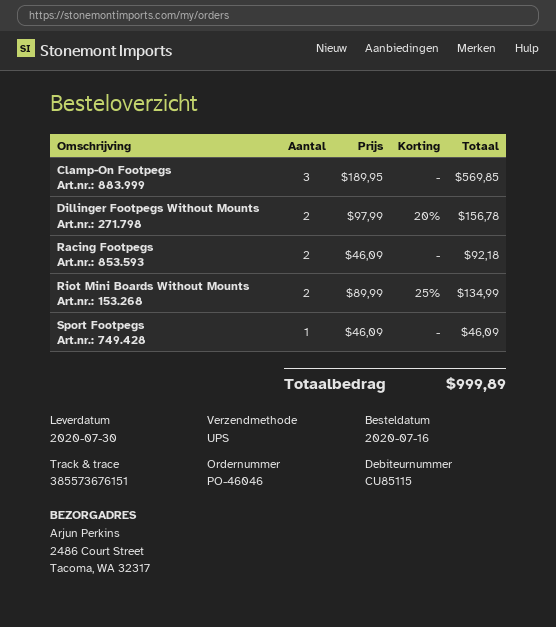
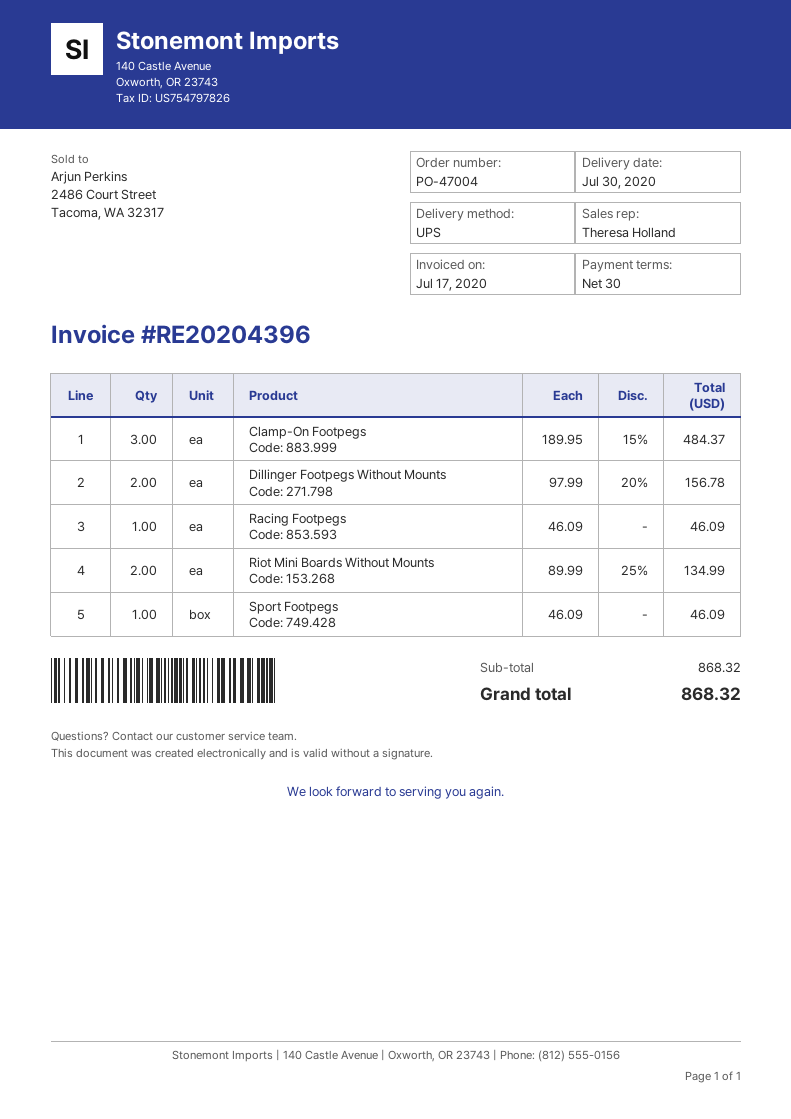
order number: PO-46046 -> PO-47004
Clamp-On Footpegs: 3 x 189.95 = 569.85 -> 3 x 189.95 - 15% = 484.37
Racing Footpegs: 2 x 46.09 = 92.18 -> 1 x 46.09 = 46.09
total: 999.89 -> 868.32

